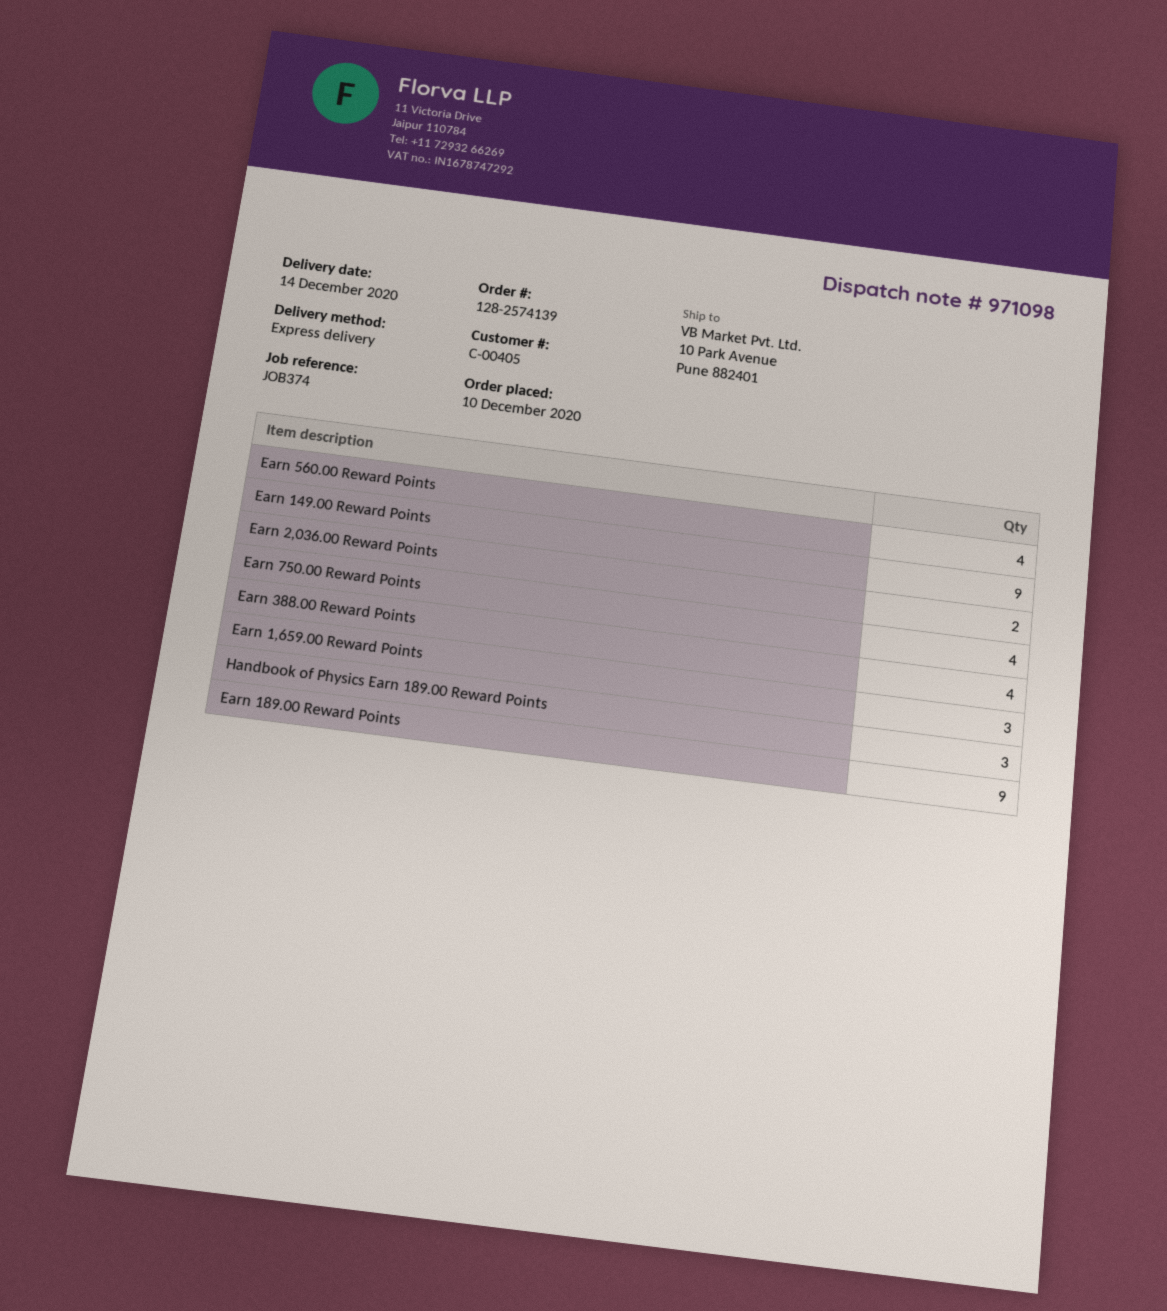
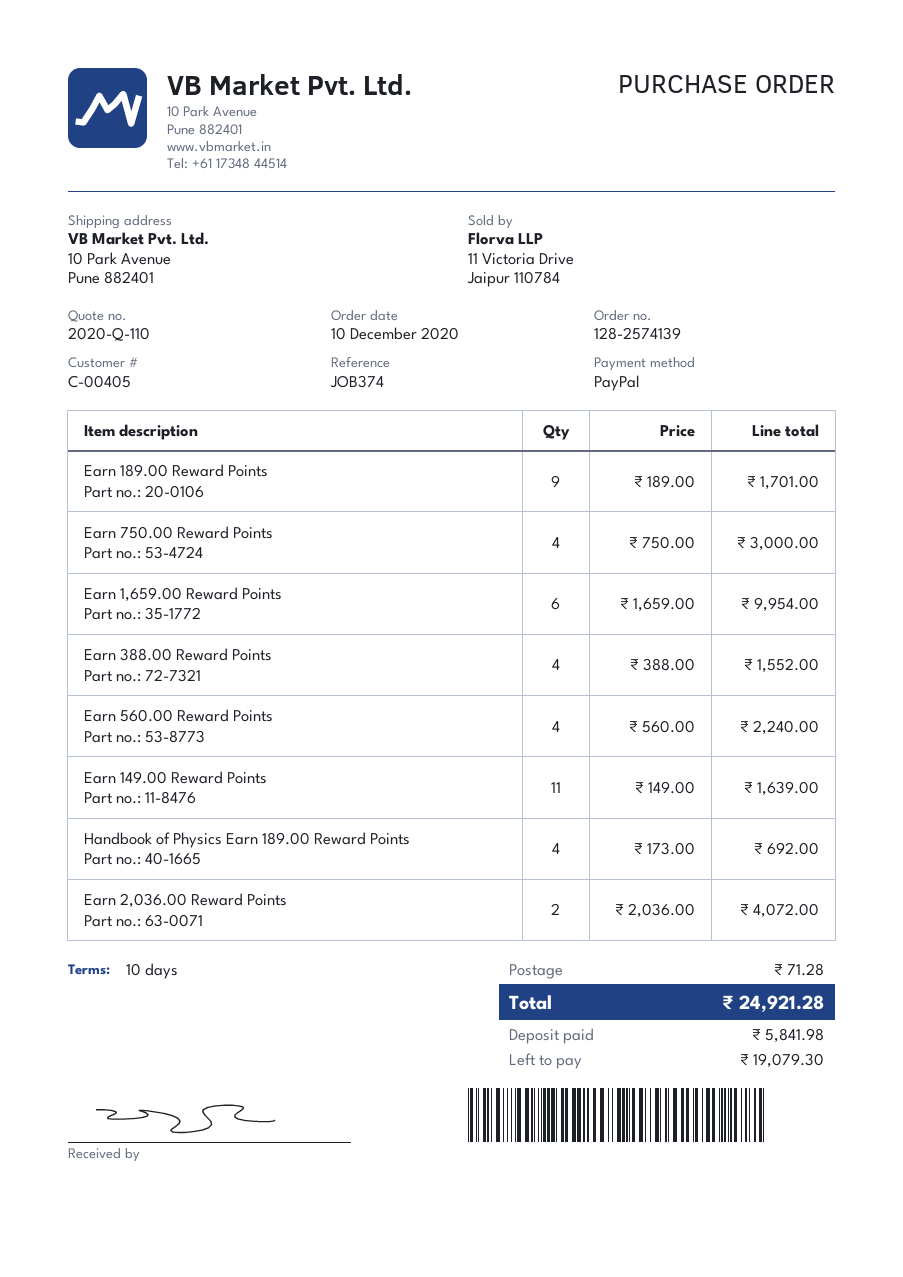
Earn 149.00 Reward Points: 9 -> 11
Earn 1,659.00 Reward Points: 3 -> 6
Handbook of Physics Earn 189.00 Reward Points: 3 -> 4

